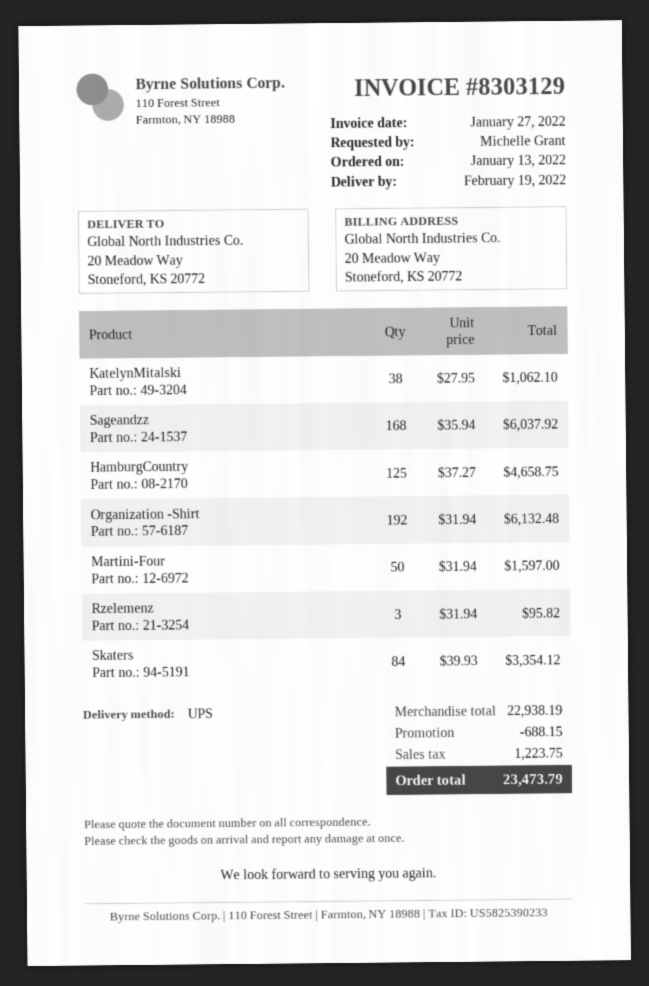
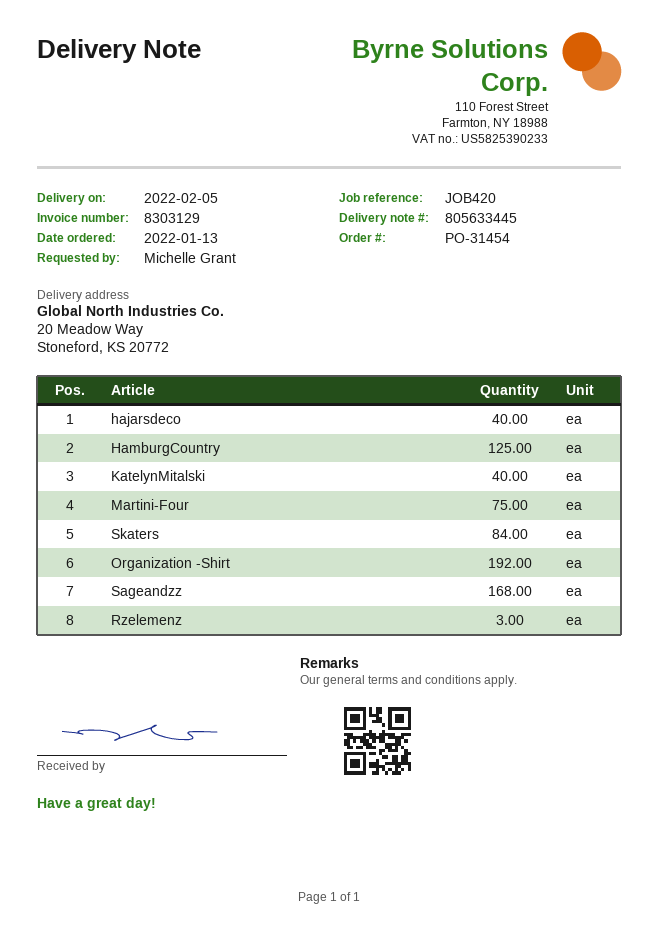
delivery date: 2022-02-19 -> 2022-02-05
KatelynMitalski: 38 -> 40
Martini-Four: 50 -> 75
hajarsdeco: none -> 40

